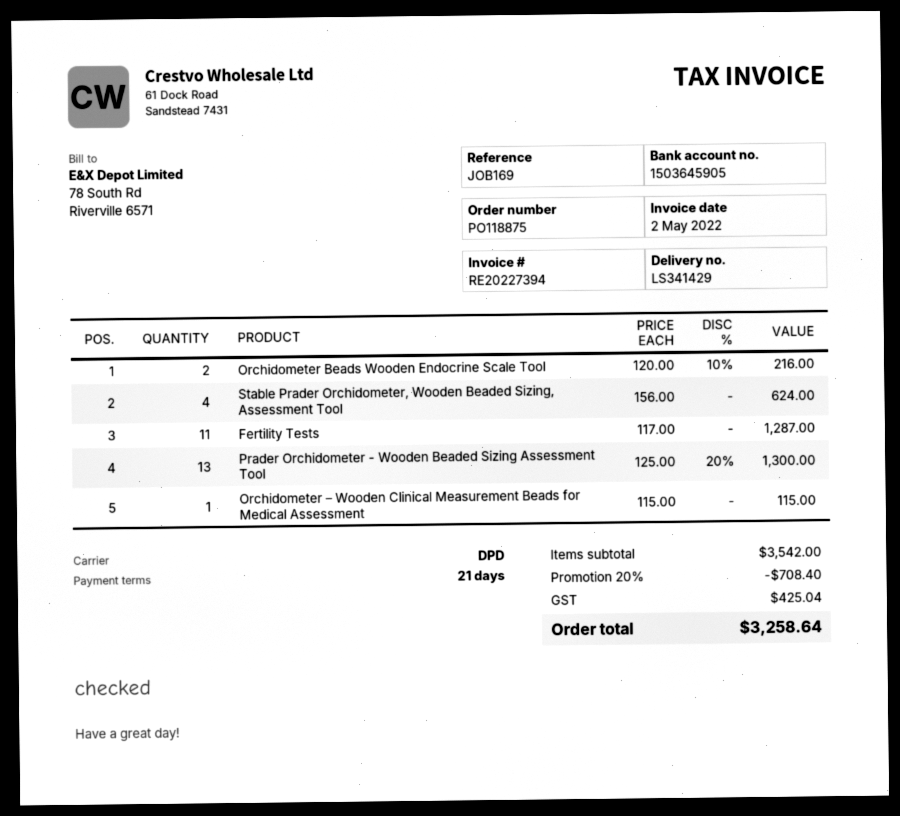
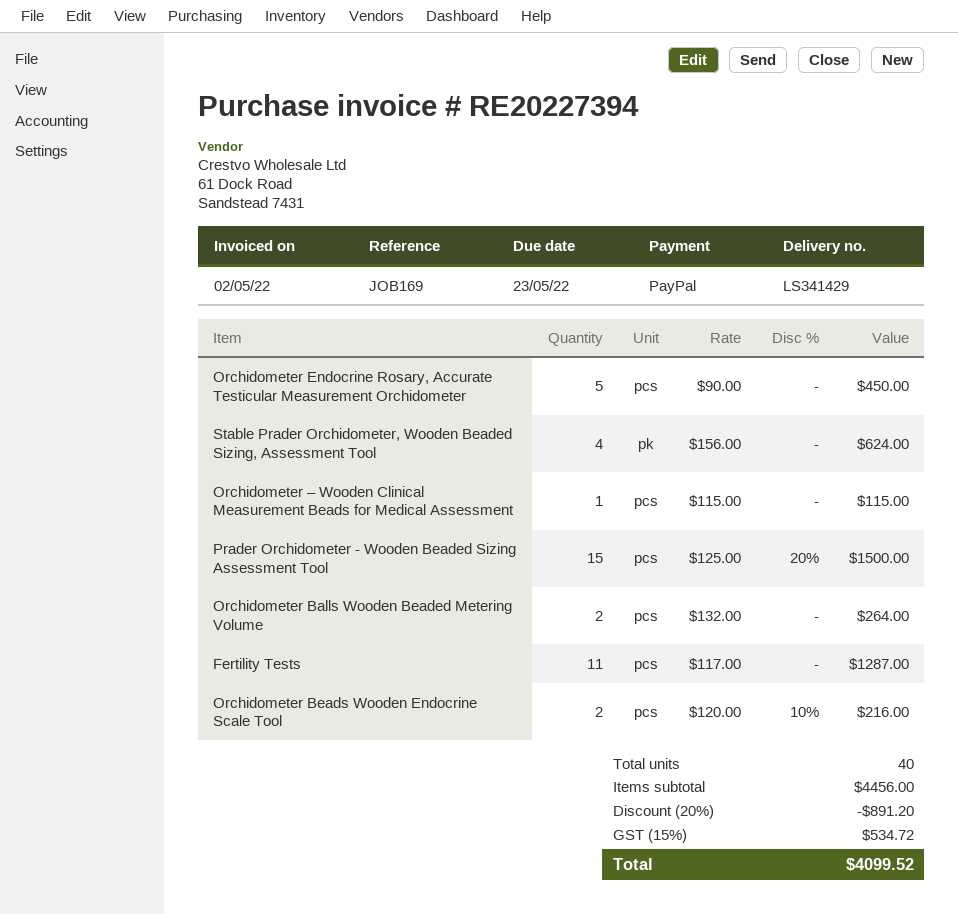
Prader Orchidometer - Wooden Beaded Sizing Assessment Tool: 13 x 125.00 - 20% = 1300.00 -> 15 x 125.00 - 20% = 1500.00
Orchidometer Endocrine Rosary, Accurate Testicular Measurement Orchidometer: none -> 5 x 90.00 = 450.00
Orchidometer Balls Wooden Beaded Metering Volume: none -> 2 x 132.00 = 264.00
subtotal: 3542.00 -> 4456.00
discount: 20% = 708.40 -> 20% = 891.20
tax: 425.04 -> 534.72
total: 3258.64 -> 4099.52

